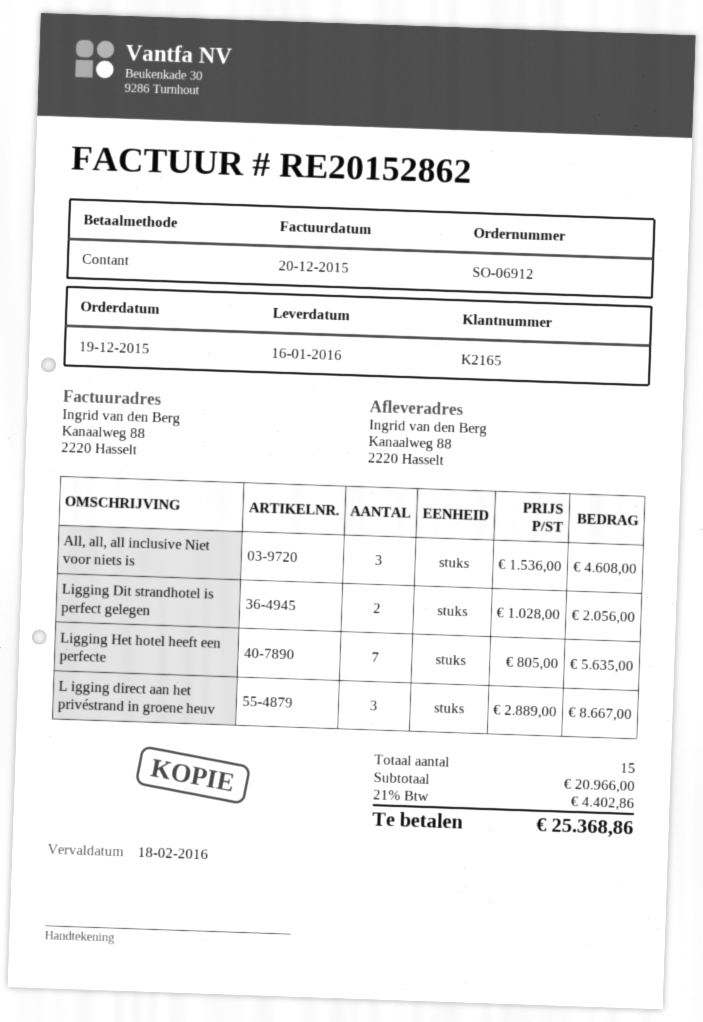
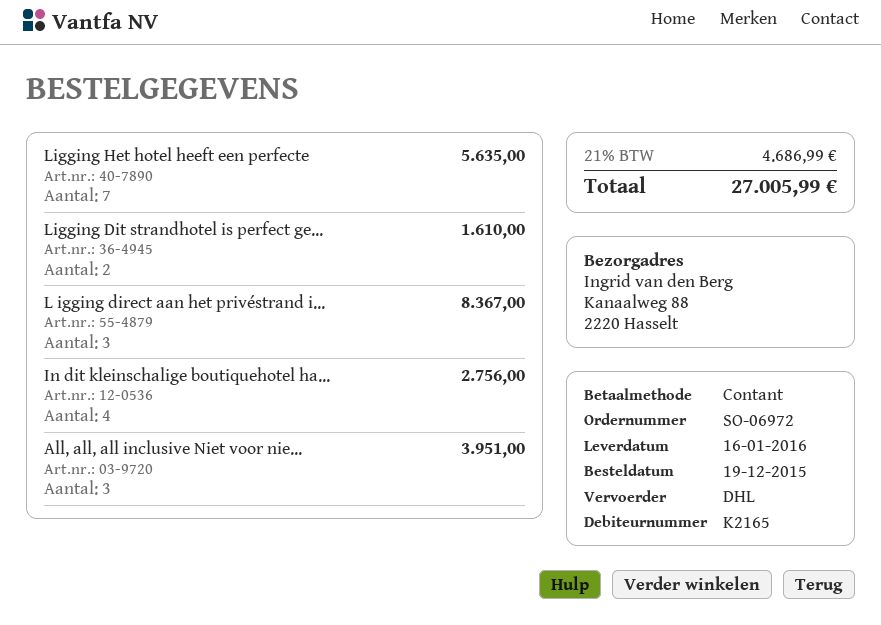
order number: SO-06912 -> SO-06972
All, all, all inclusive Niet voor niets is: 3 for 4608.00 -> 3 for 3951.00
Ligging Dit strandhotel is perfect gelegen: 2 for 2056.00 -> 2 for 1610.00
L igging direct aan het privéstrand in groene heuv: 3 for 8667.00 -> 3 for 8367.00
In dit kleinschalige boutiquehotel ha...: none -> 4 for 2756.00
tax: 21% = 4402.86 -> 21% = 4686.99
total: 25368.86 -> 27005.99

